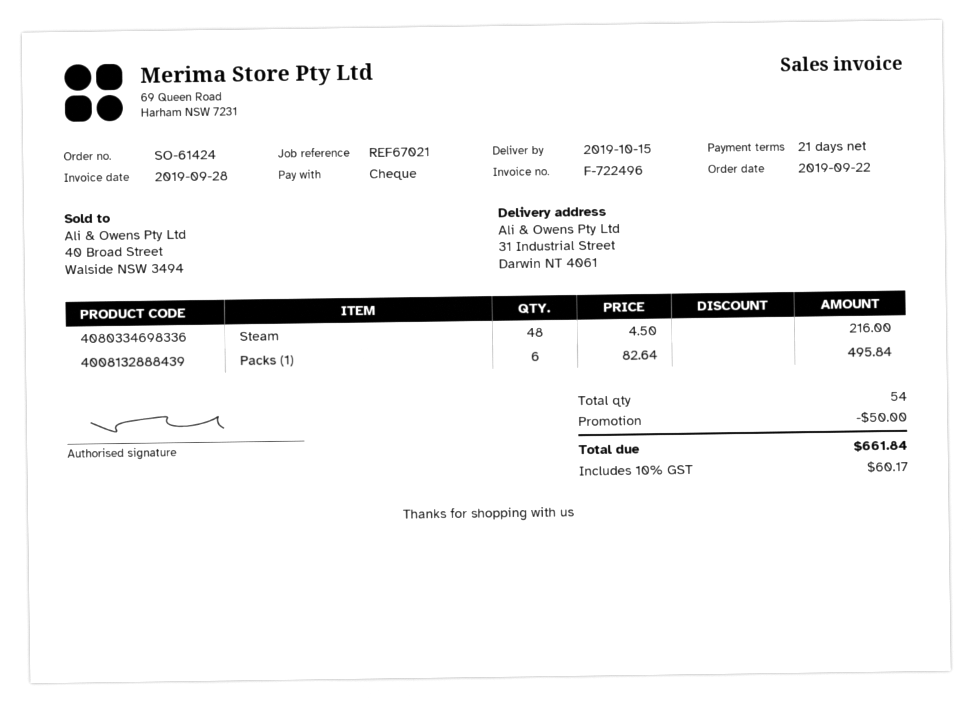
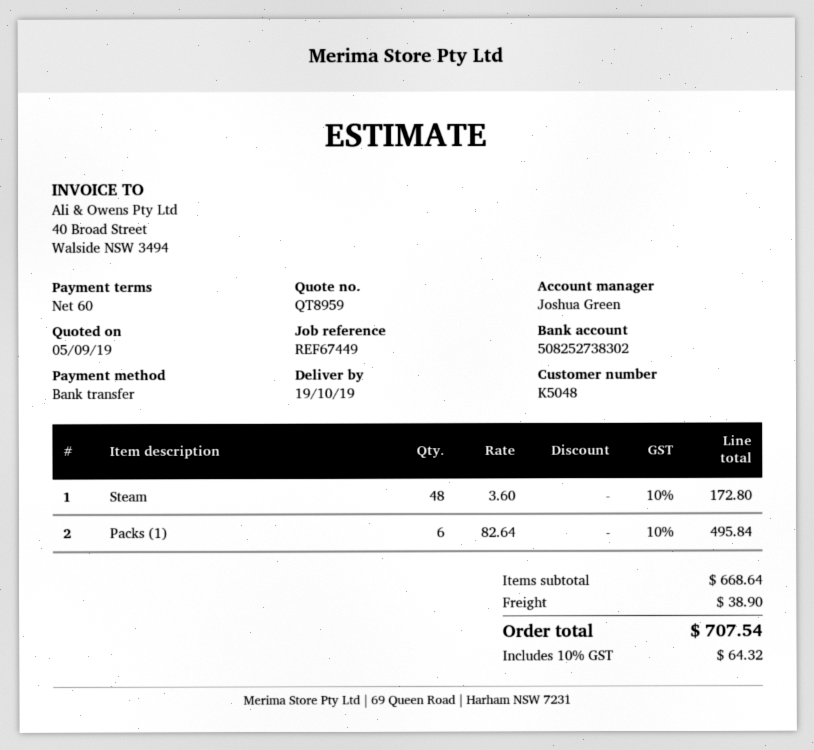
delivery date: 2019-10-15 -> 2019-10-19
payment terms: 21 days -> 60 days
reference: REF67021 -> REF67449
payment method: cheque -> bank transfer
Steam: 48 x 4.50 = 216.00 -> 48 x 3.60 = 172.80
discount: 50.00 -> none
shipping: none -> 38.90
tax: 10% = 60.17 -> 10% = 64.32
total: 661.84 -> 707.54

